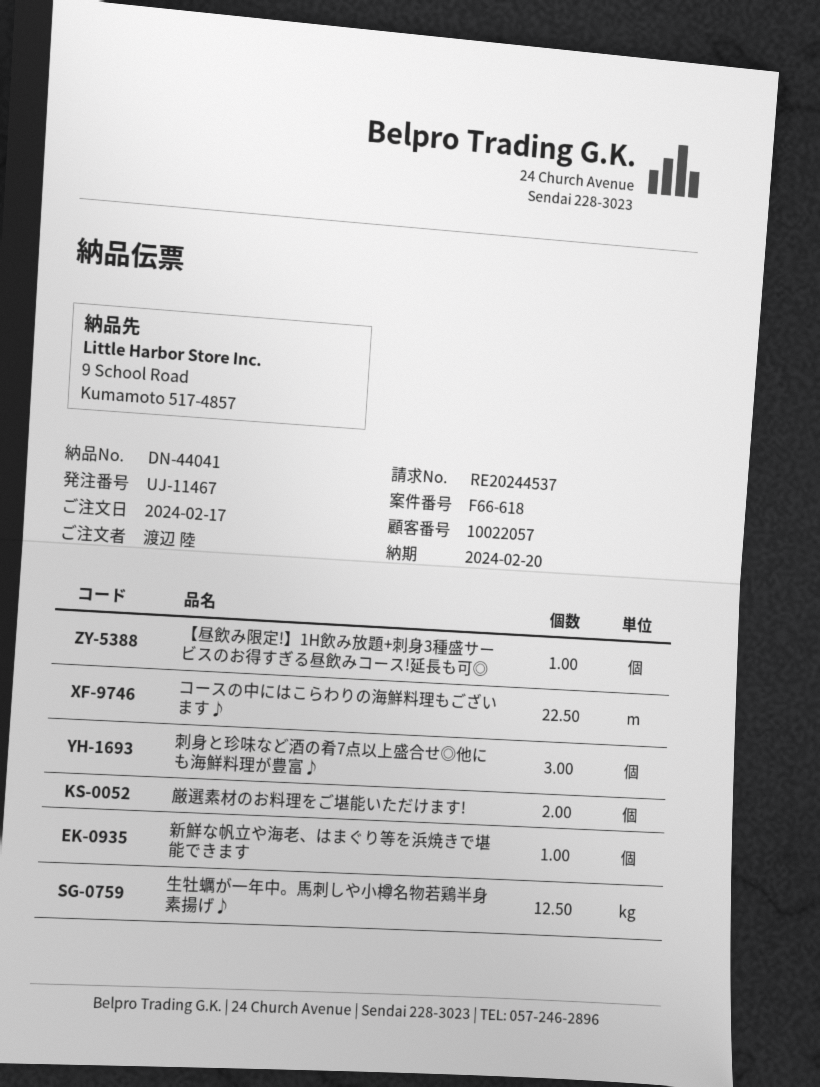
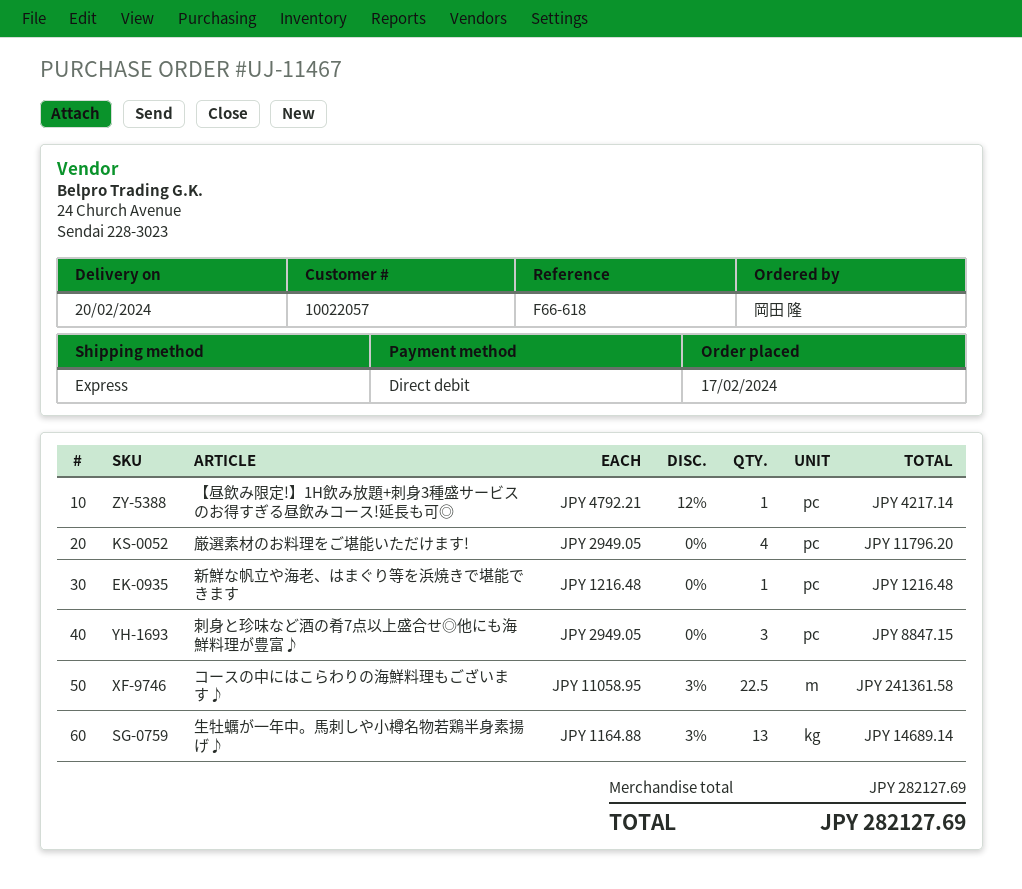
ordered by: 渡辺 陸 -> 岡田 隆
厳選素材のお料理をご堪能いただけます!: 2 -> 4
生牡蠣が一年中。馬刺しや小樽名物若鶏半身素揚げ♪: 12.5 -> 13

